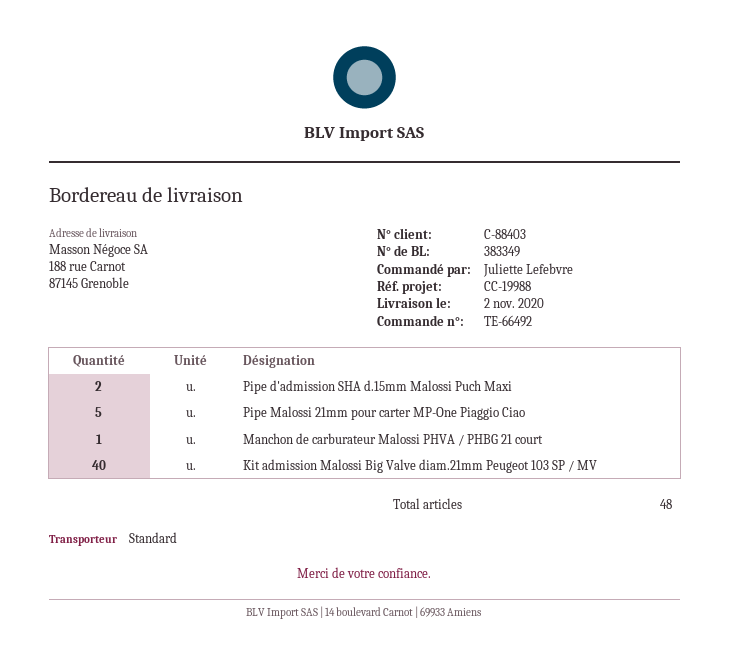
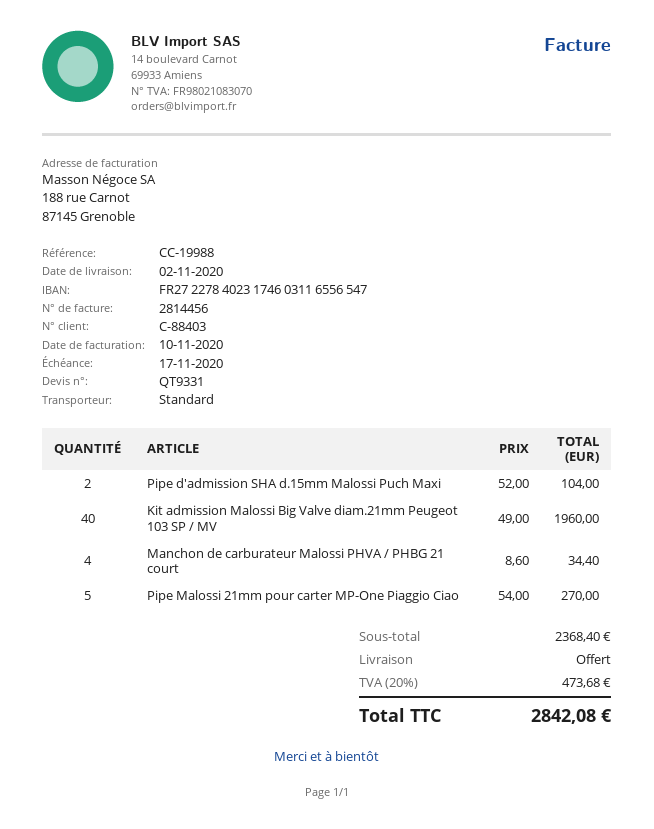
Manchon de carburateur Malossi PHVA / PHBG 21 court: 1 -> 4

